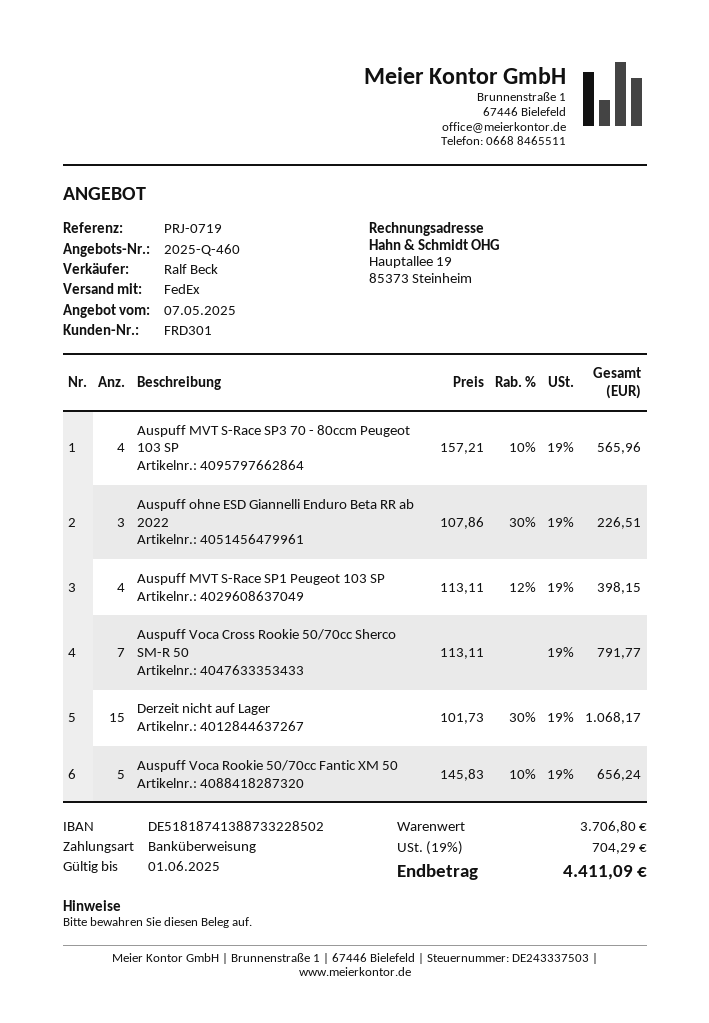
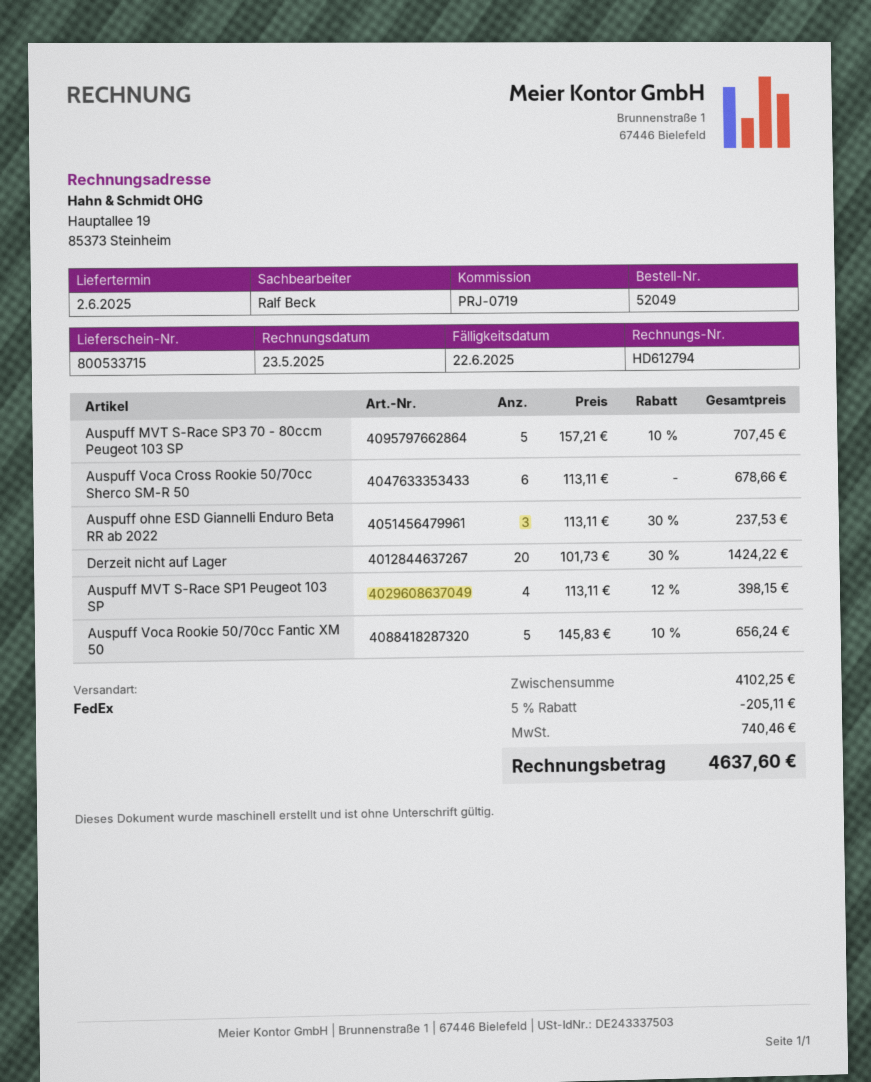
Auspuff MVT S-Race SP3 70 - 80ccm Peugeot 103 SP: 4 x 157.21 - 10% = 565.96 -> 5 x 157.21 - 10% = 707.45
Auspuff ohne ESD Giannelli Enduro Beta RR ab 2022: 3 x 107.86 - 30% = 226.51 -> 3 x 113.11 - 30% = 237.53
Auspuff Voca Cross Rookie 50/70cc Sherco SM-R 50: 7 x 113.11 = 791.77 -> 6 x 113.11 = 678.66
Derzeit nicht auf Lager: 15 x 101.73 - 30% = 1068.17 -> 20 x 101.73 - 30% = 1424.22
subtotal: 3706.80 -> 4102.25
discount: none -> 5% = 205.11
tax: 704.29 -> 740.46
total: 4411.09 -> 4637.60

